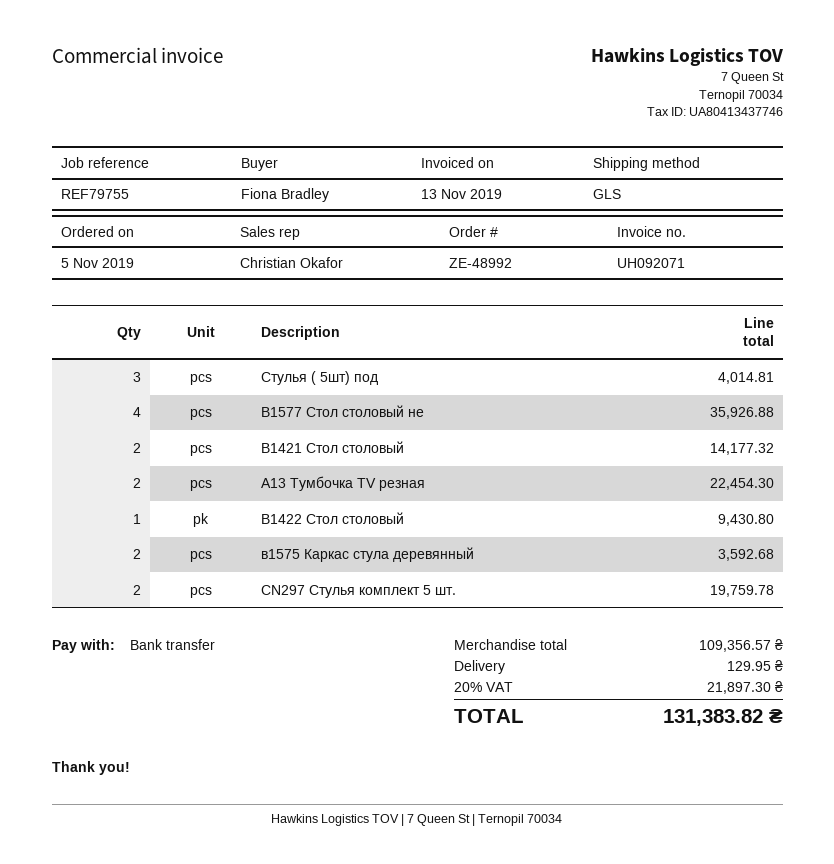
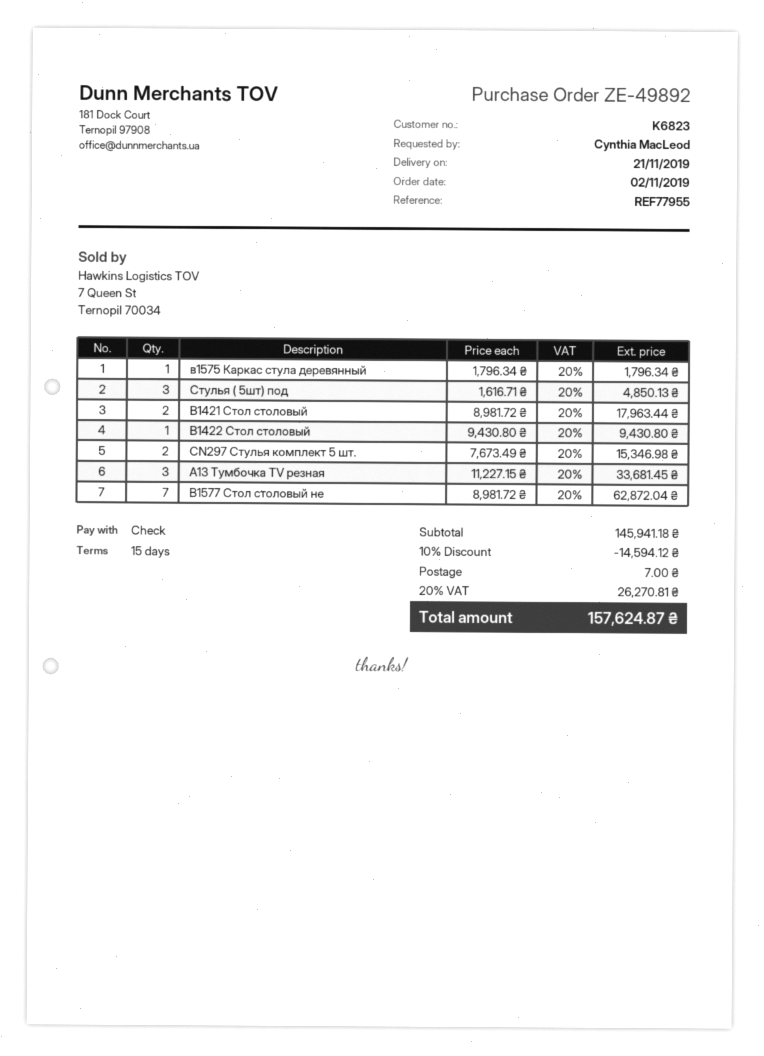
order number: ZE-48992 -> ZE-49892
order date: 2019-11-05 -> 2019-11-02
reference: REF79755 -> REF77955
ordered by: Fiona Bradley -> Cynthia MacLeod
payment method: bank transfer -> cheque
Стулья ( 5шт) под: 3 for 4014.81 -> 3 for 4850.13
В1577 Стол столовый не: 4 for 35926.88 -> 7 for 62872.04
В1421 Стол столовый: 2 for 14177.32 -> 2 for 17963.44
А13 Тумбочка TV резная: 2 for 22454.30 -> 3 for 33681.45
в1575 Каркас стула деревянный: 2 for 3592.68 -> 1 for 1796.34
CN297 Стулья комплект 5 шт.: 2 for 19759.78 -> 2 for 15346.98
subtotal: 109356.57 -> 145941.18
discount: none -> 10% = 14594.12
shipping: 129.95 -> 7.00
tax: 20% = 21897.30 -> 20% = 26270.81
total: 131383.82 -> 157624.87

